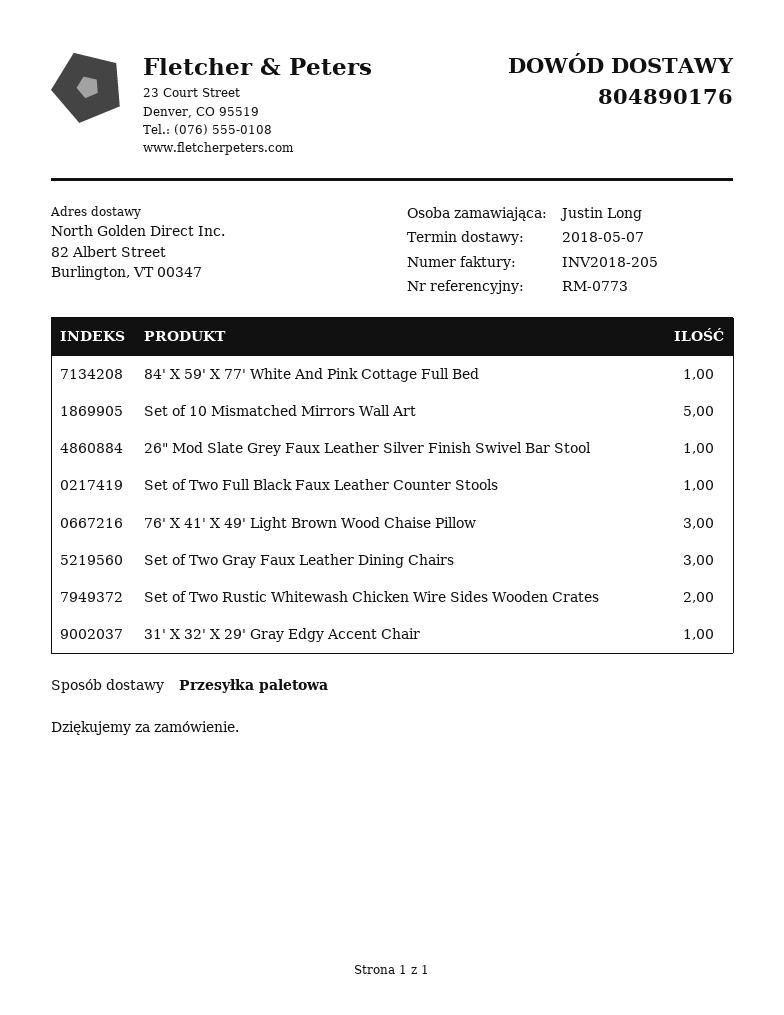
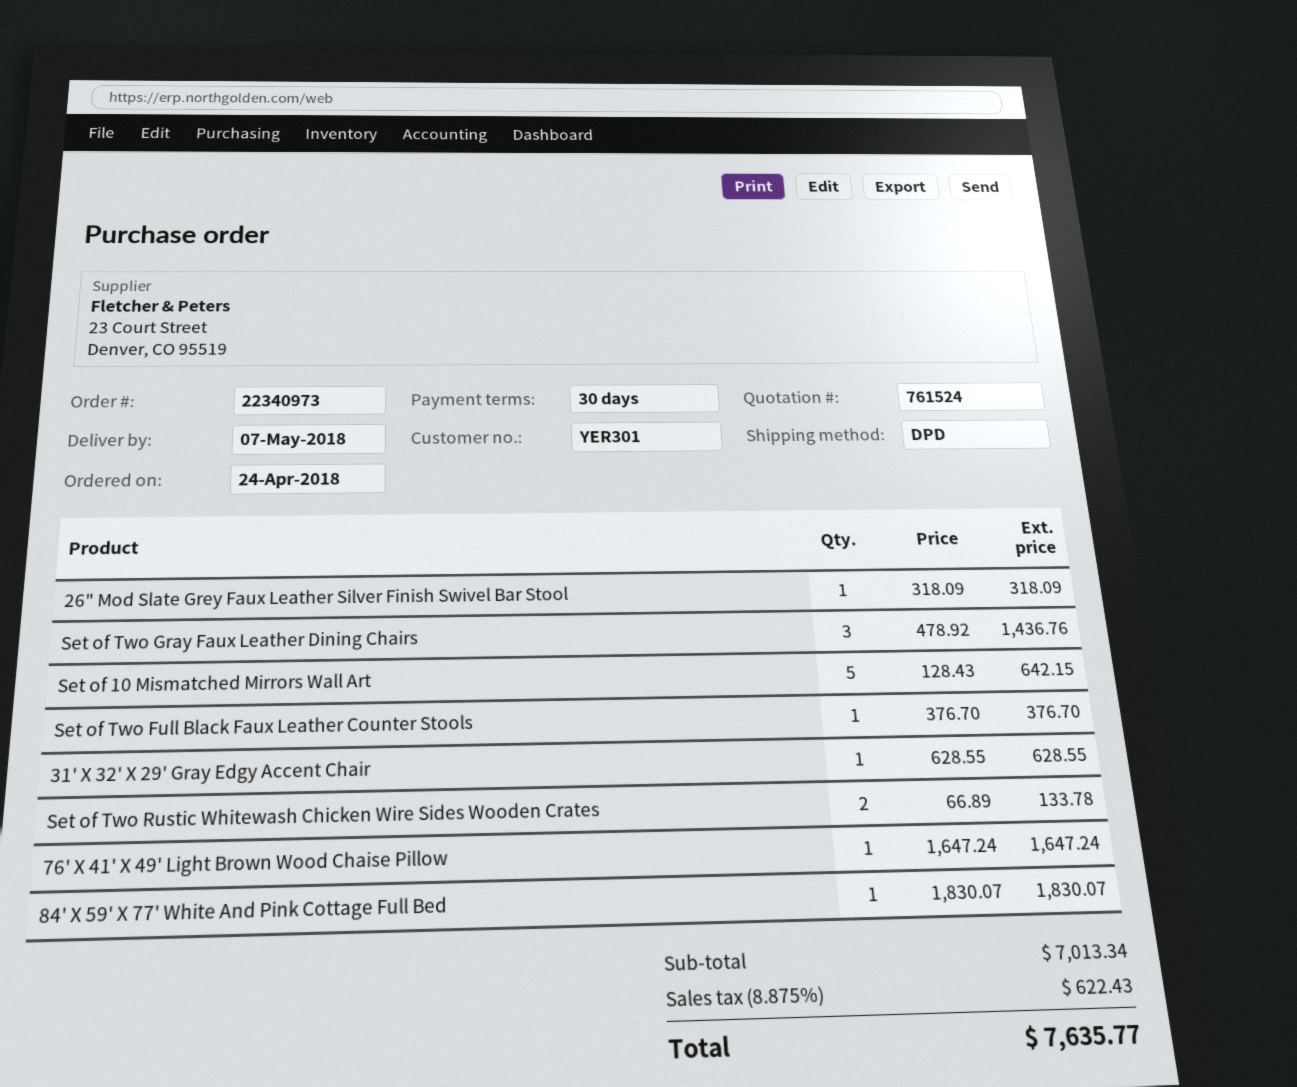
shipping method: pallet freight -> DPD
76' X 41' X 49' Light Brown Wood Chaise Pillow: 3 -> 1

